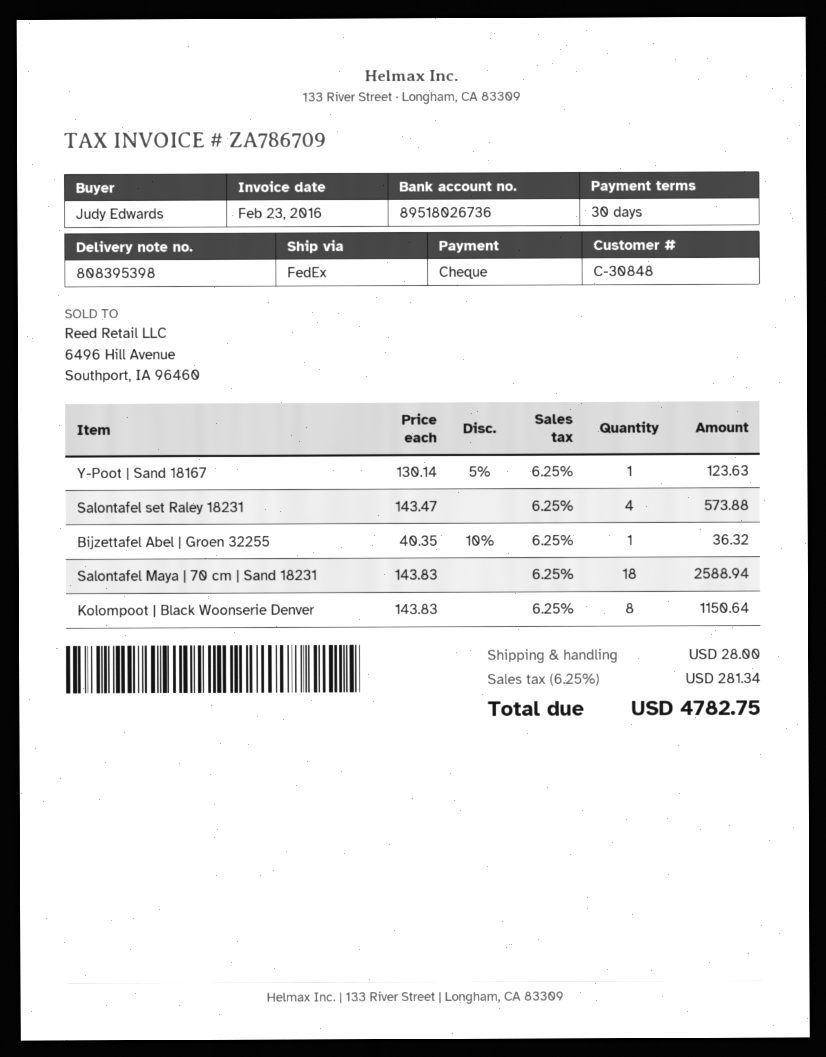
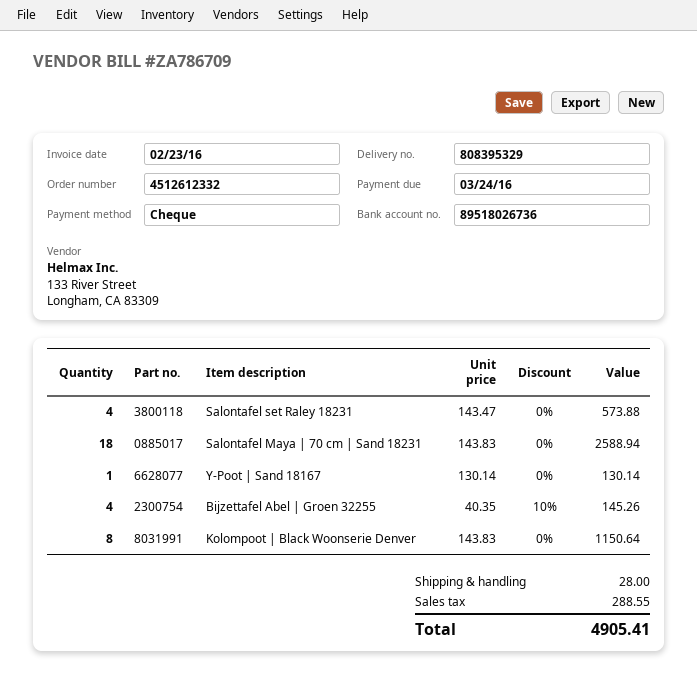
delivery note number: 808395398 -> 808395329
Y-Poot | Sand 18167: 1 x 130.14 - 5% = 123.63 -> 1 x 130.14 = 130.14
Bijzettafel Abel | Groen 32255: 1 x 40.35 - 10% = 36.32 -> 4 x 40.35 - 10% = 145.26
tax: 281.34 -> 288.55
total: 4782.75 -> 4905.41

